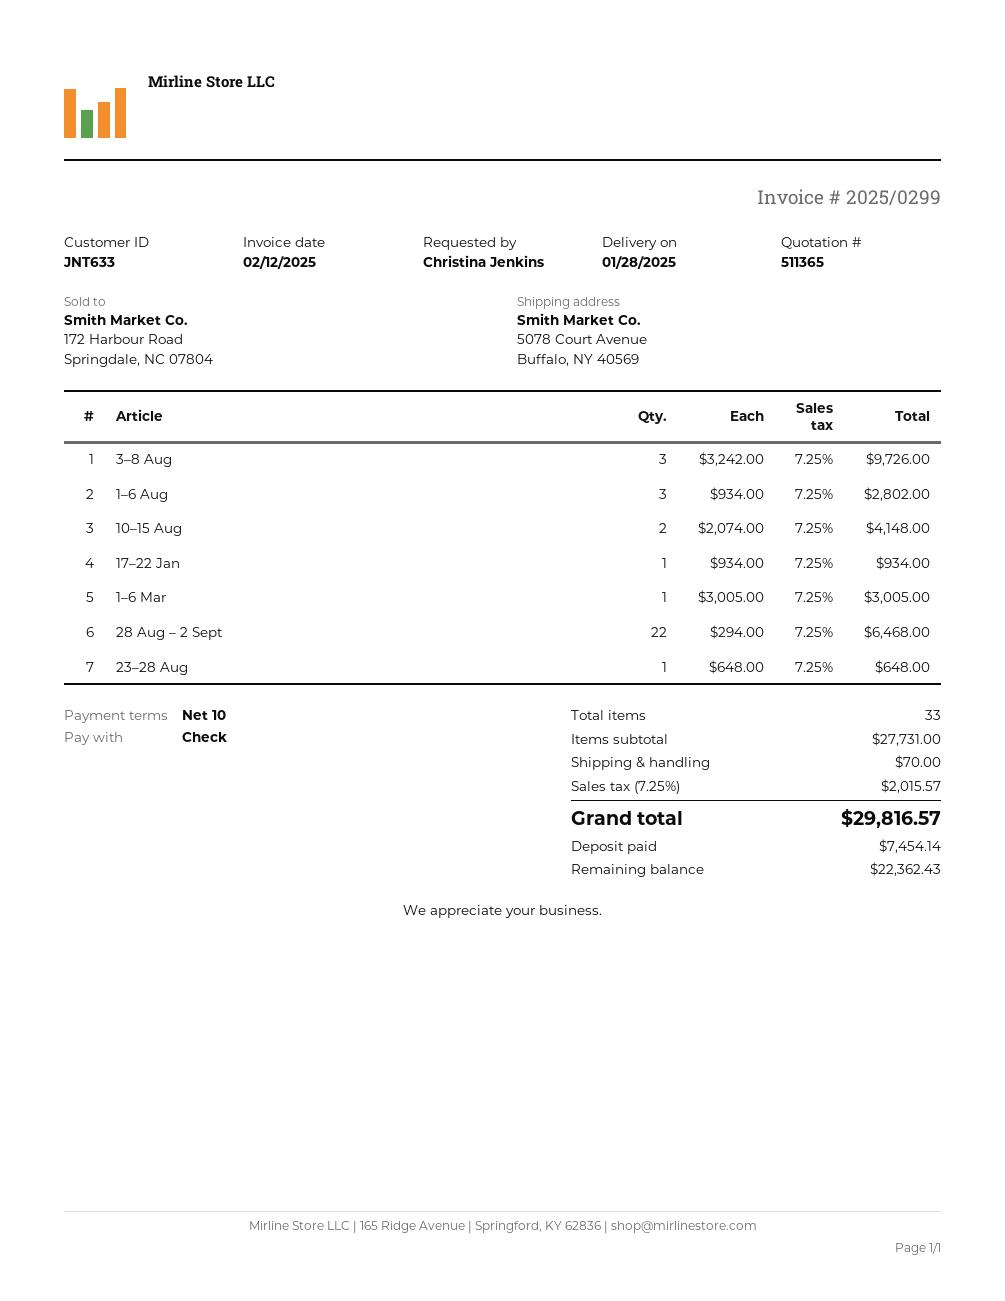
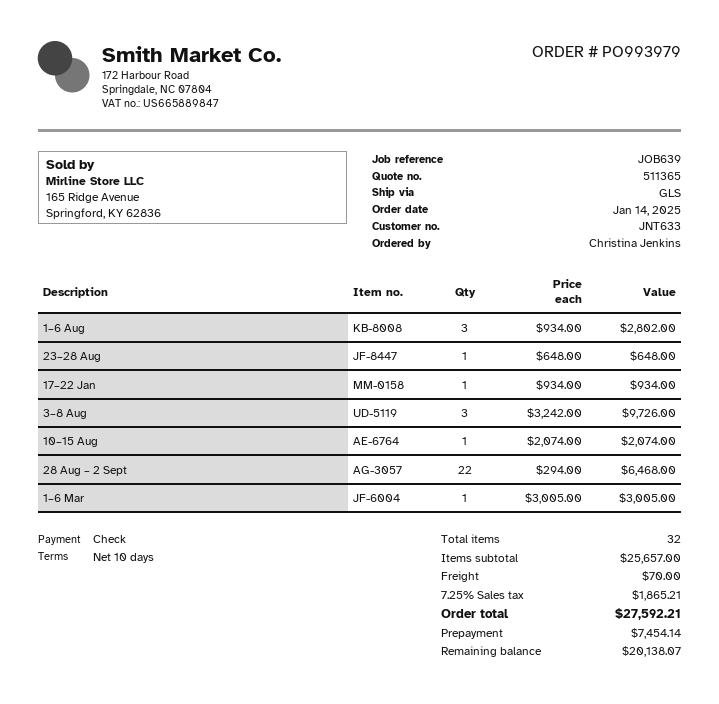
10–15 Aug: 2 x 2074.00 = 4148.00 -> 1 x 2074.00 = 2074.00
total quantity: 33 -> 32
subtotal: 27731.00 -> 25657.00
tax: 7.25% = 2015.57 -> 7.25% = 1865.21
total: 29816.57 -> 27592.21
balance: 22362.43 -> 20138.07

